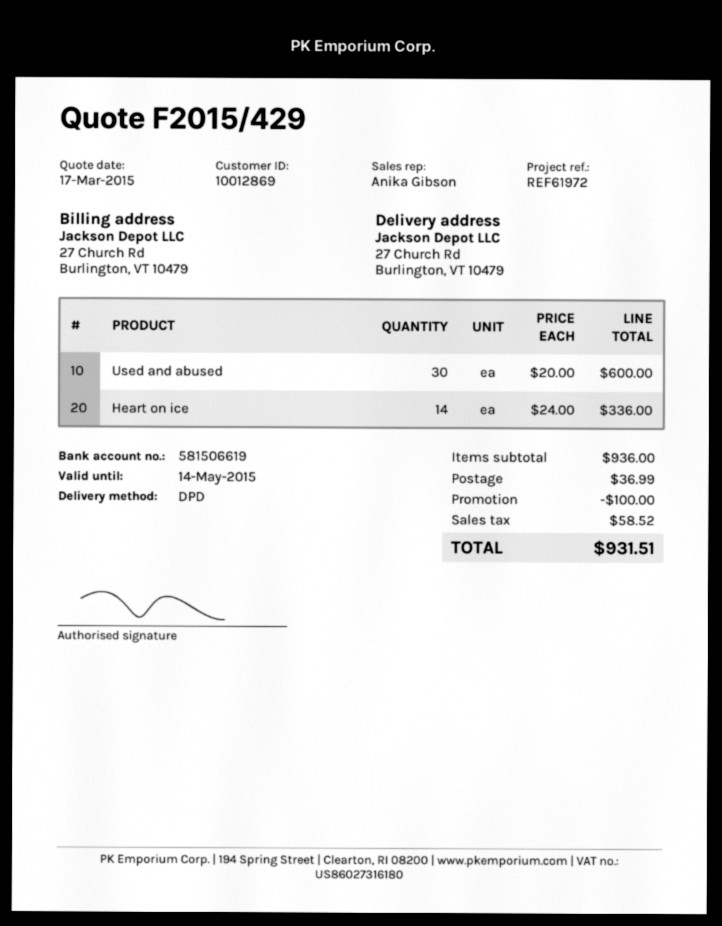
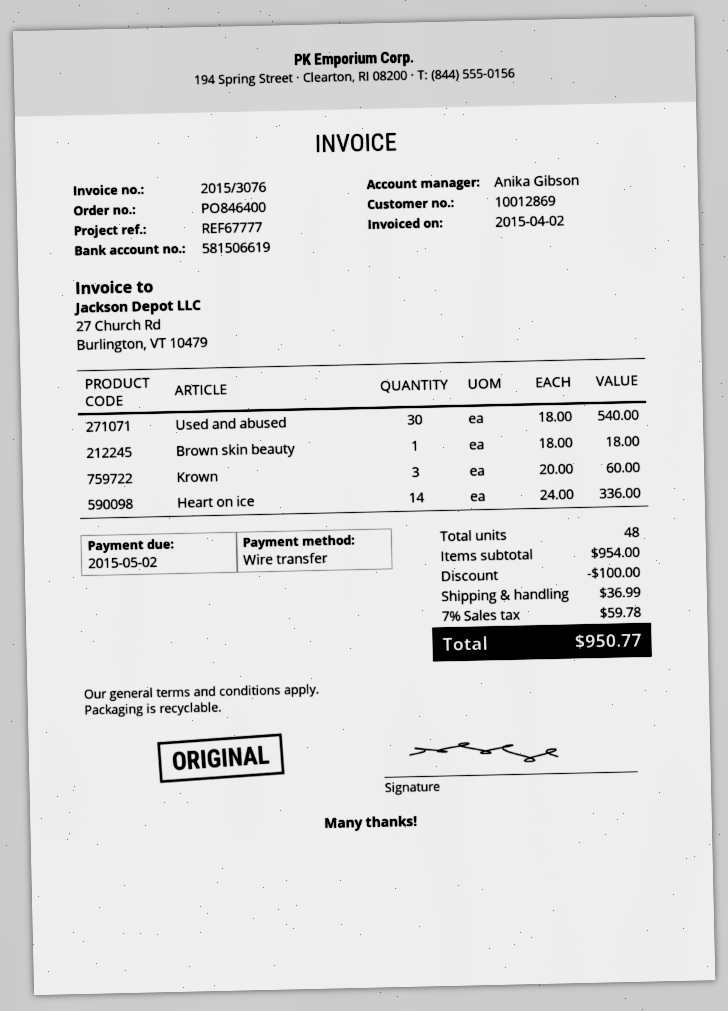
reference: REF61972 -> REF67777
Used and abused: 30 x 20.00 = 600.00 -> 30 x 18.00 = 540.00
Brown skin beauty: none -> 1 x 18.00 = 18.00
Krown: none -> 3 x 20.00 = 60.00
subtotal: 936.00 -> 954.00
tax: 58.52 -> 59.78
total: 931.51 -> 950.77

